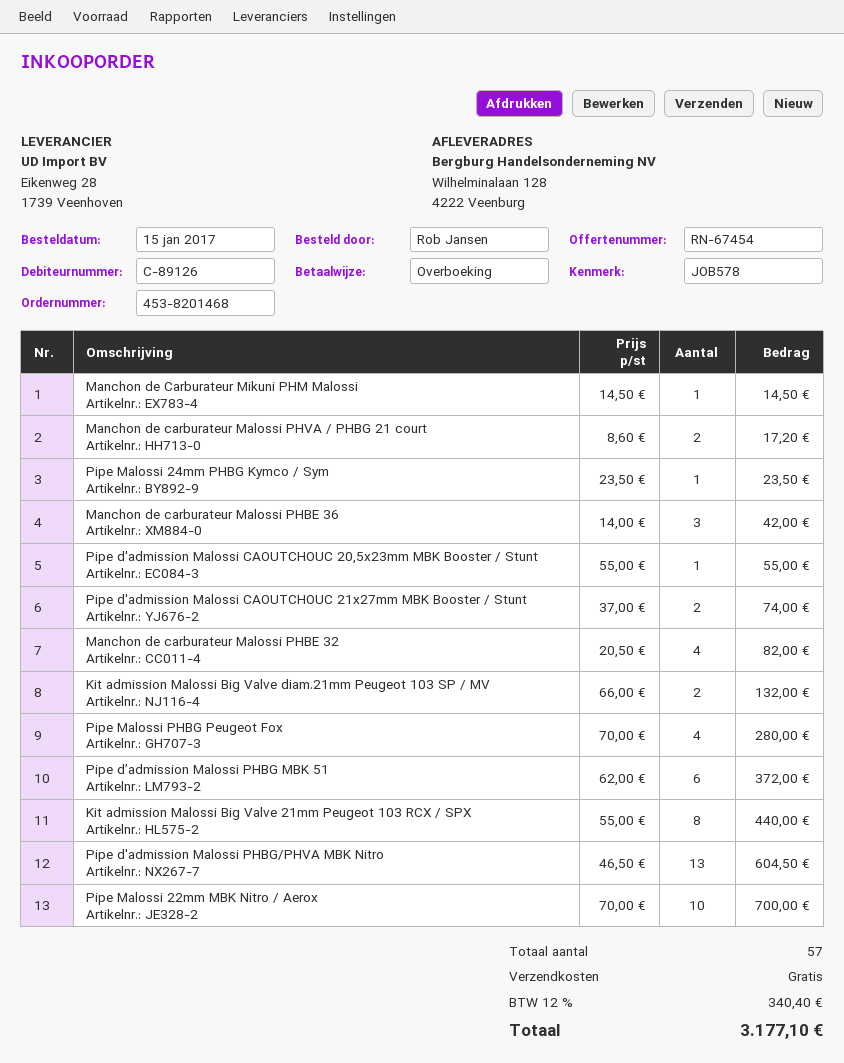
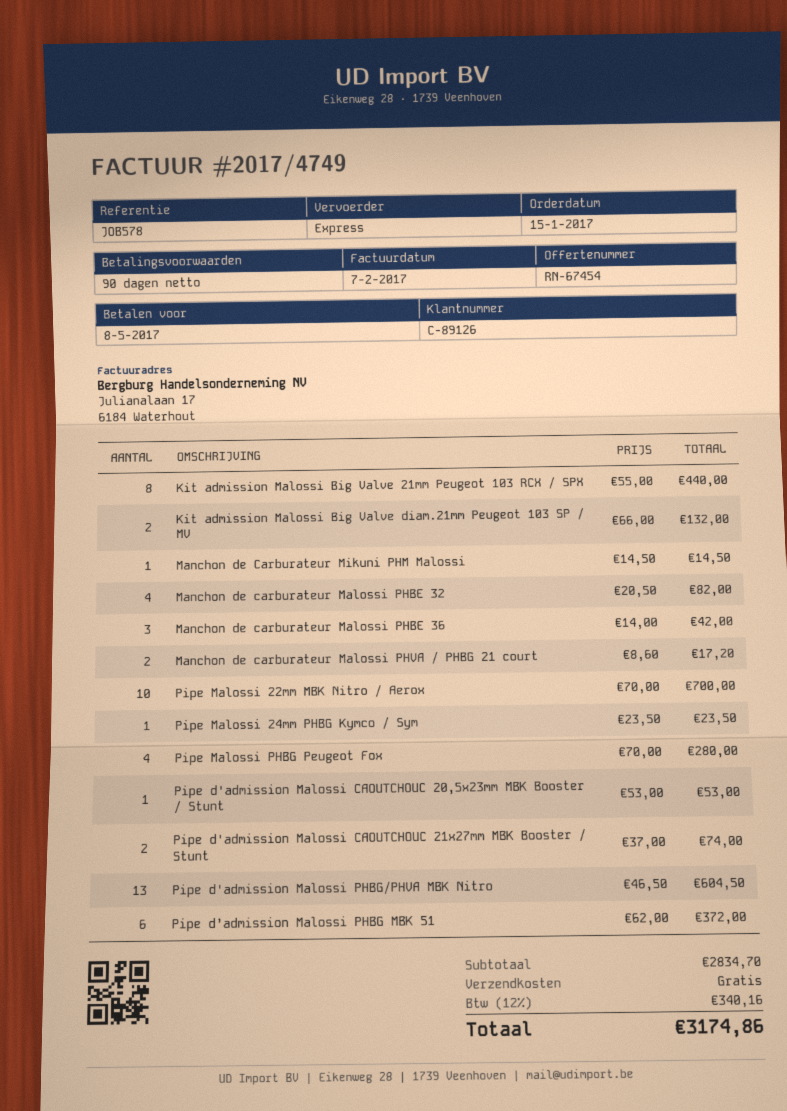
Pipe d'admission Malossi CAOUTCHOUC 20,5x23mm MBK Booster / Stunt: 1 x 55.00 = 55.00 -> 1 x 53.00 = 53.00
tax: 12% = 340.40 -> 12% = 340.16
total: 3177.10 -> 3174.86

